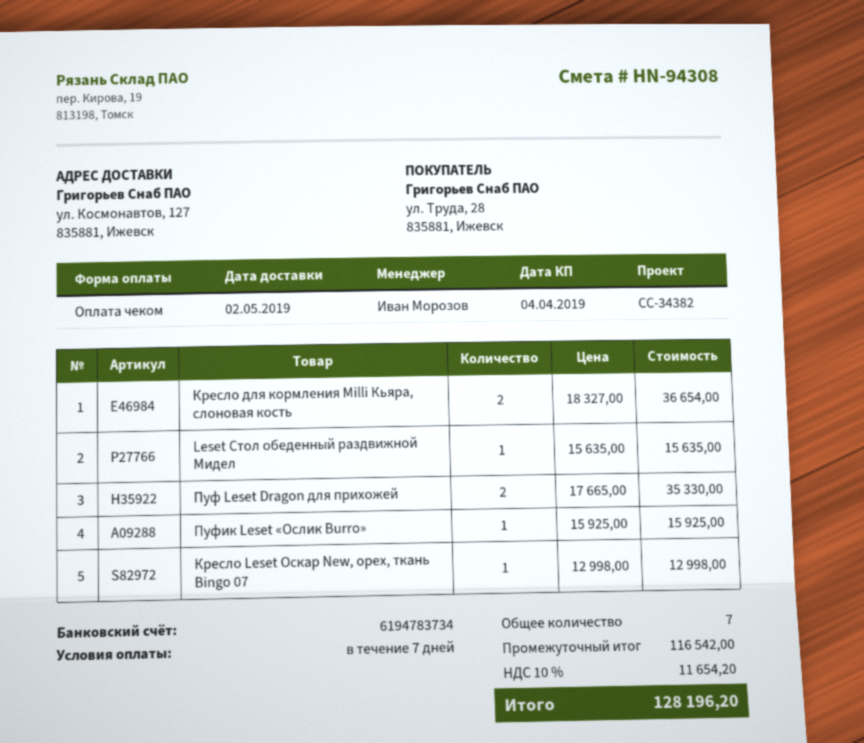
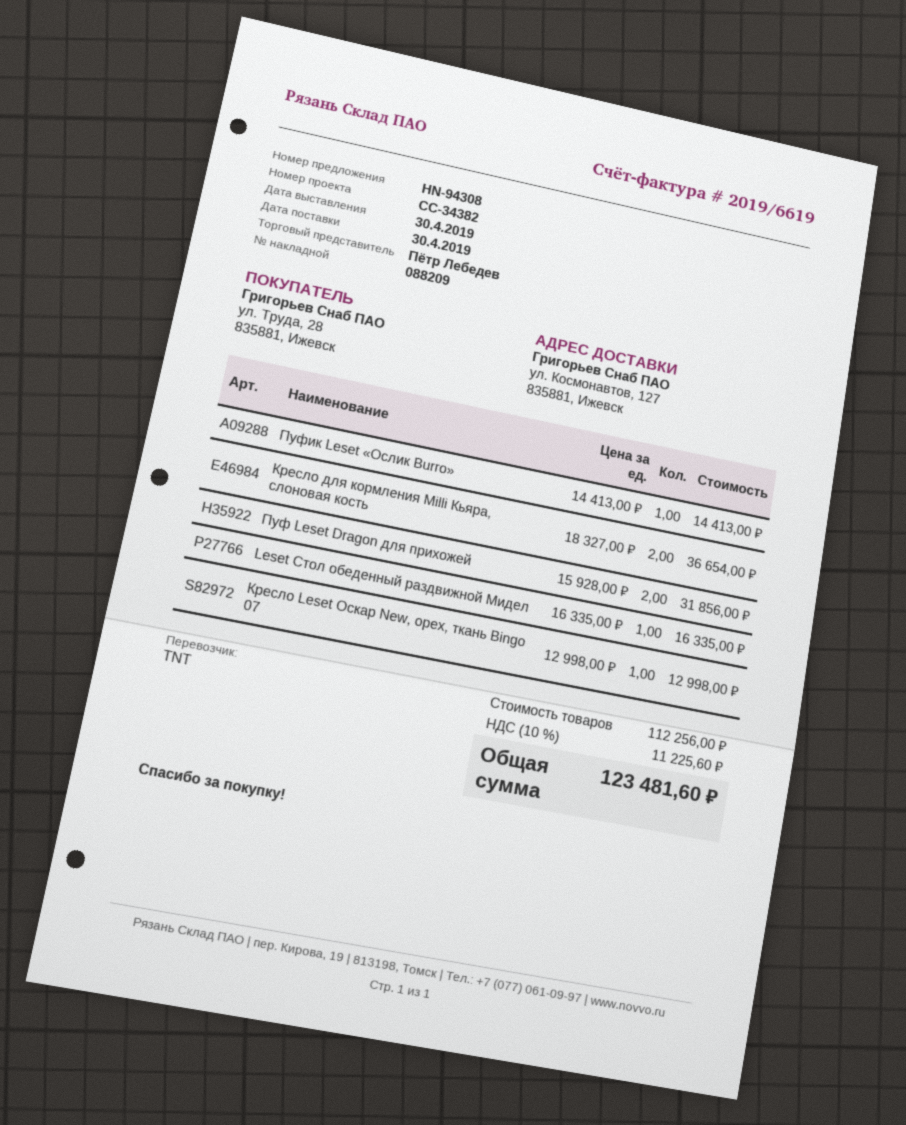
delivery date: 2019-05-02 -> 2019-04-30
sales rep: Иван Морозов -> Пётр Лебедев
Leset Стол обеденный раздвижной Мидел: 1 x 15635.00 = 15635.00 -> 1 x 16335.00 = 16335.00
Пуф Leset Dragon для прихожей: 2 x 17665.00 = 35330.00 -> 2 x 15928.00 = 31856.00
Пуфик Leset «Ослик Burro»: 1 x 15925.00 = 15925.00 -> 1 x 14413.00 = 14413.00
subtotal: 116542.00 -> 112256.00
tax: 10% = 11654.20 -> 10% = 11225.60
total: 128196.20 -> 123481.60

